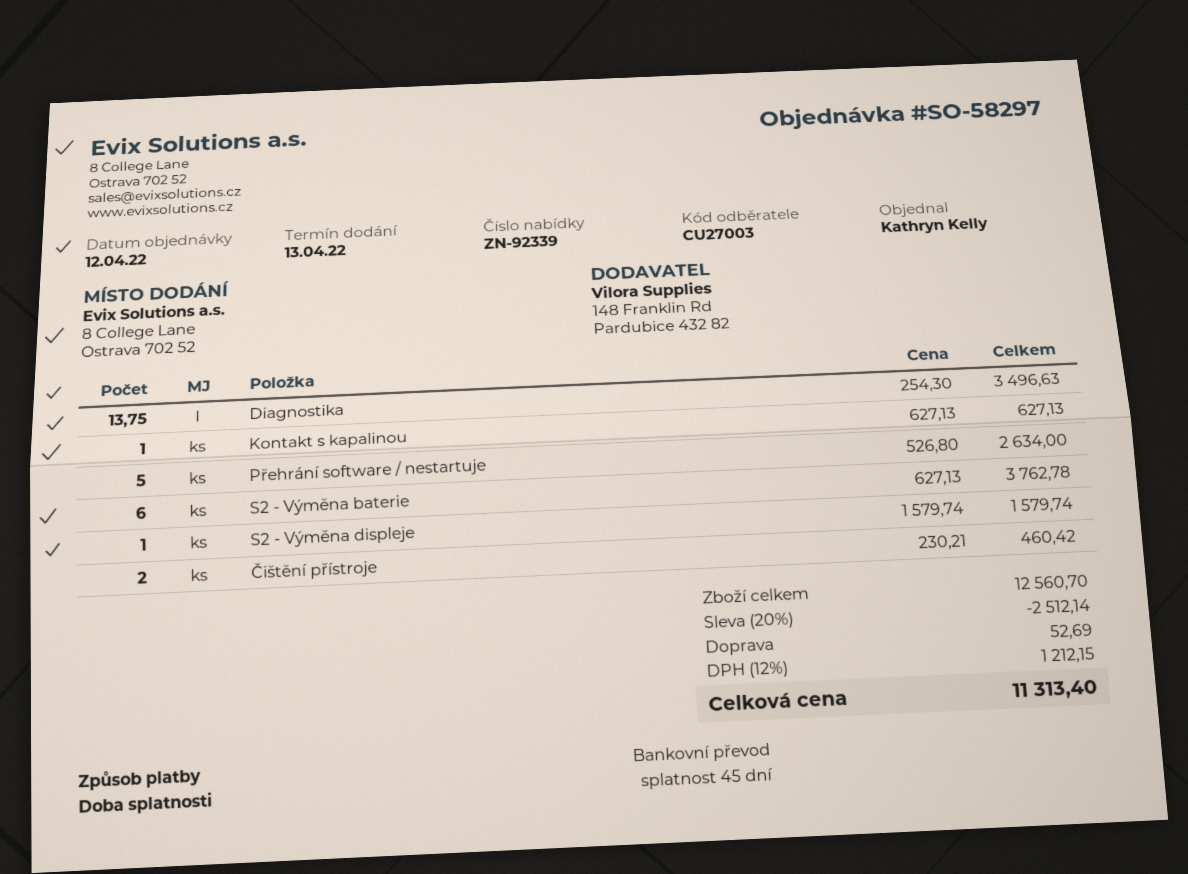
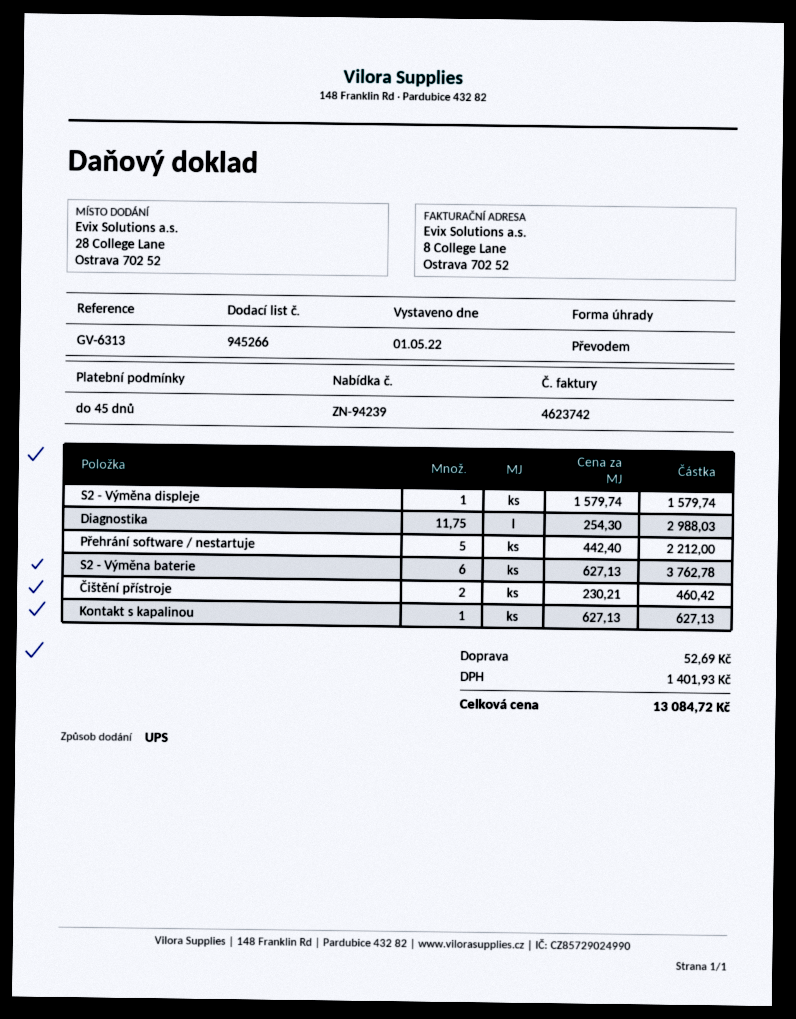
quote number: ZN-92339 -> ZN-94239
ship to: 8 College Lane, Ostrava 702 52 -> 28 College Lane, Ostrava 702 52
Diagnostika: 13.75 x 254.30 = 3496.63 -> 11.75 x 254.30 = 2988.03
Přehrání software / nestartuje: 5 x 526.80 = 2634.00 -> 5 x 442.40 = 2212.00
discount: 20% = 2512.14 -> none
tax: 1212.15 -> 1401.93
total: 11313.40 -> 13084.72

